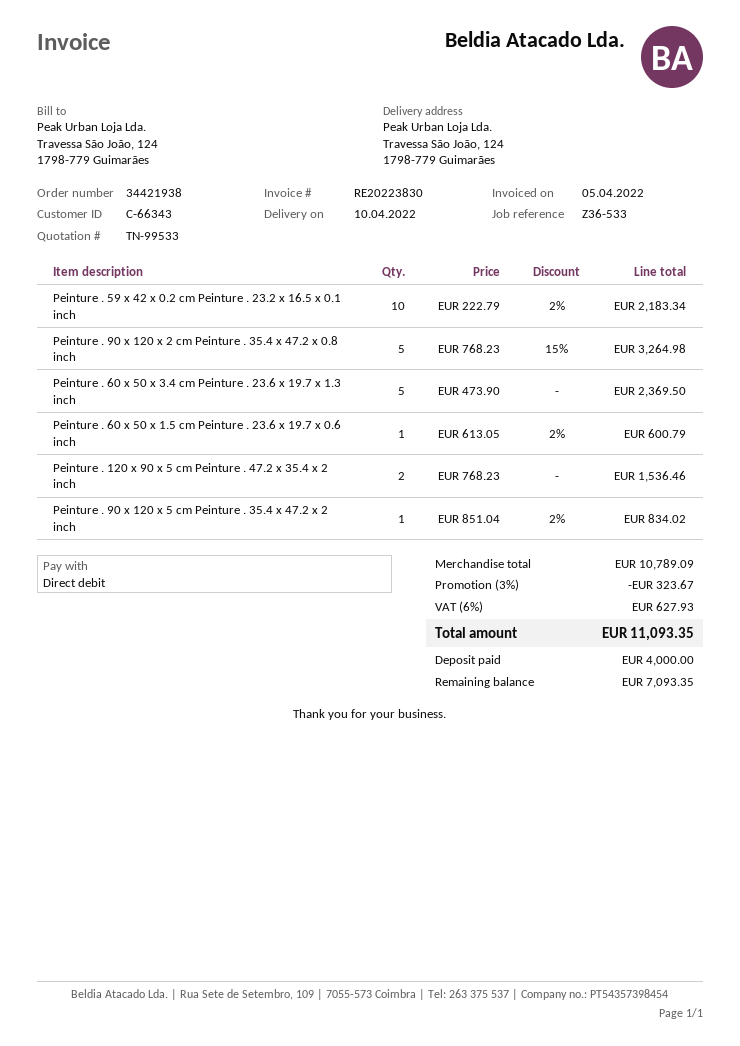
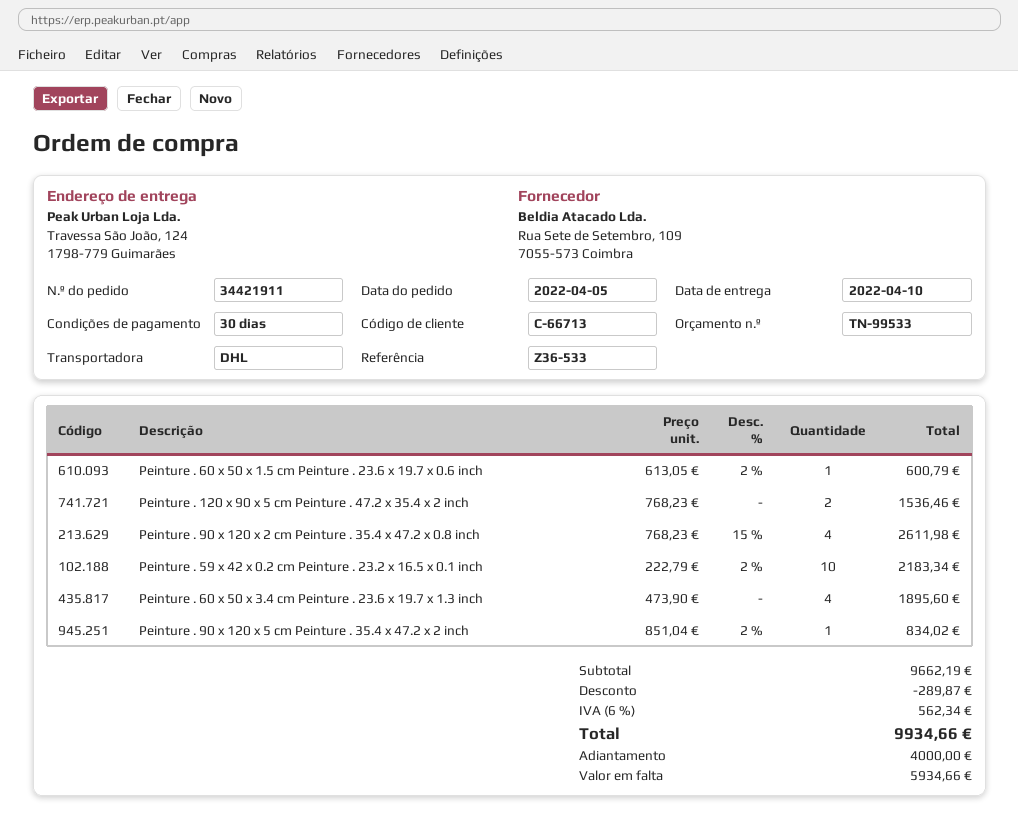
order number: 34421938 -> 34421911
customer number: C-66343 -> C-66713
Peinture . 90 x 120 x 2 cm Peinture . 35.4 x 47.2 x 0.8 inch: 5 x 768.23 - 15% = 3264.98 -> 4 x 768.23 - 15% = 2611.98
Peinture . 60 x 50 x 3.4 cm Peinture . 23.6 x 19.7 x 1.3 inch: 5 x 473.90 = 2369.50 -> 4 x 473.90 = 1895.60
subtotal: 10789.09 -> 9662.19
discount: 323.67 -> 289.87
tax: 6% = 627.93 -> 6% = 562.34
total: 11093.35 -> 9934.66
balance: 7093.35 -> 5934.66

